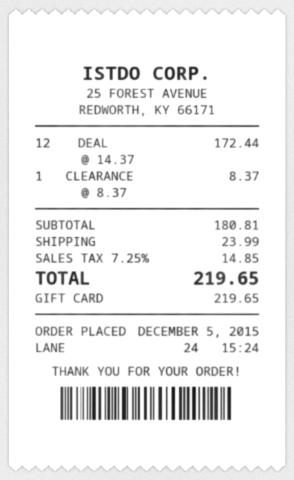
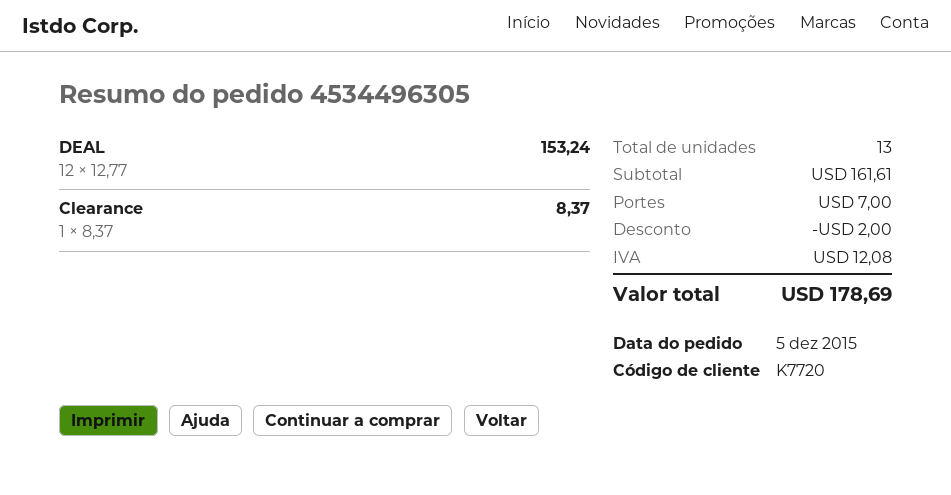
DEAL: 12 x 14.37 = 172.44 -> 12 x 12.77 = 153.24
subtotal: 180.81 -> 161.61
discount: none -> 2.00
shipping: 23.99 -> 7.00
tax: 14.85 -> 12.08
total: 219.65 -> 178.69

